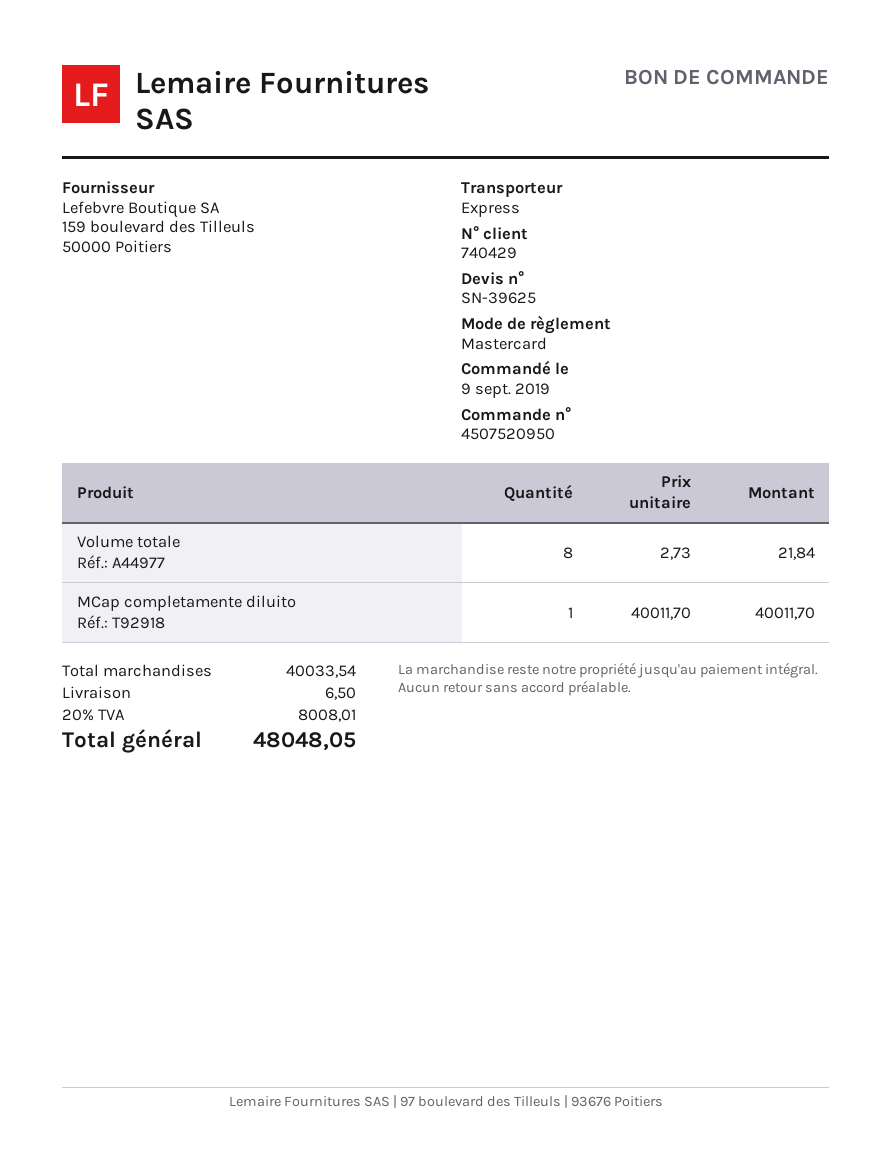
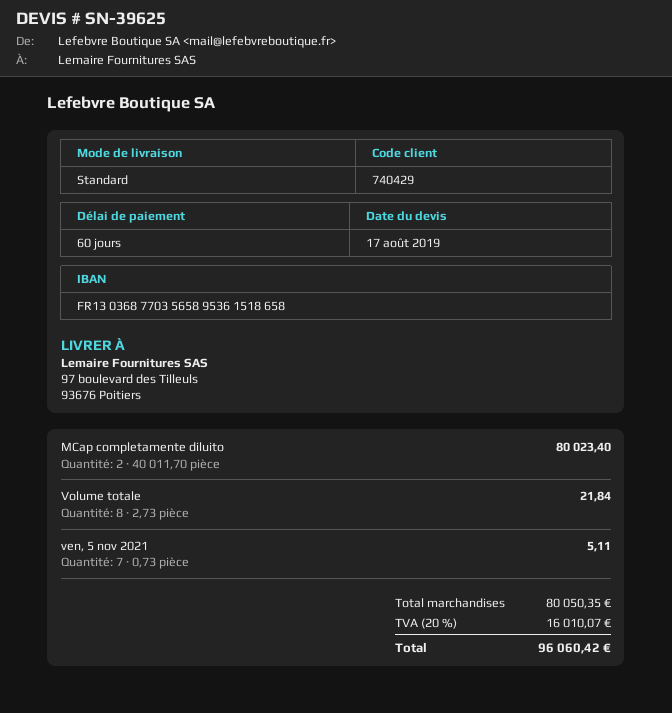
shipping method: express -> standard
MCap completamente diluito: 1 x 40011.70 = 40011.70 -> 2 x 40011.70 = 80023.40
ven, 5 nov 2021: none -> 7 x 0.73 = 5.11
subtotal: 40033.54 -> 80050.35
shipping: 6.50 -> none
tax: 20% = 8008.01 -> 20% = 16010.07
total: 48048.05 -> 96060.42

